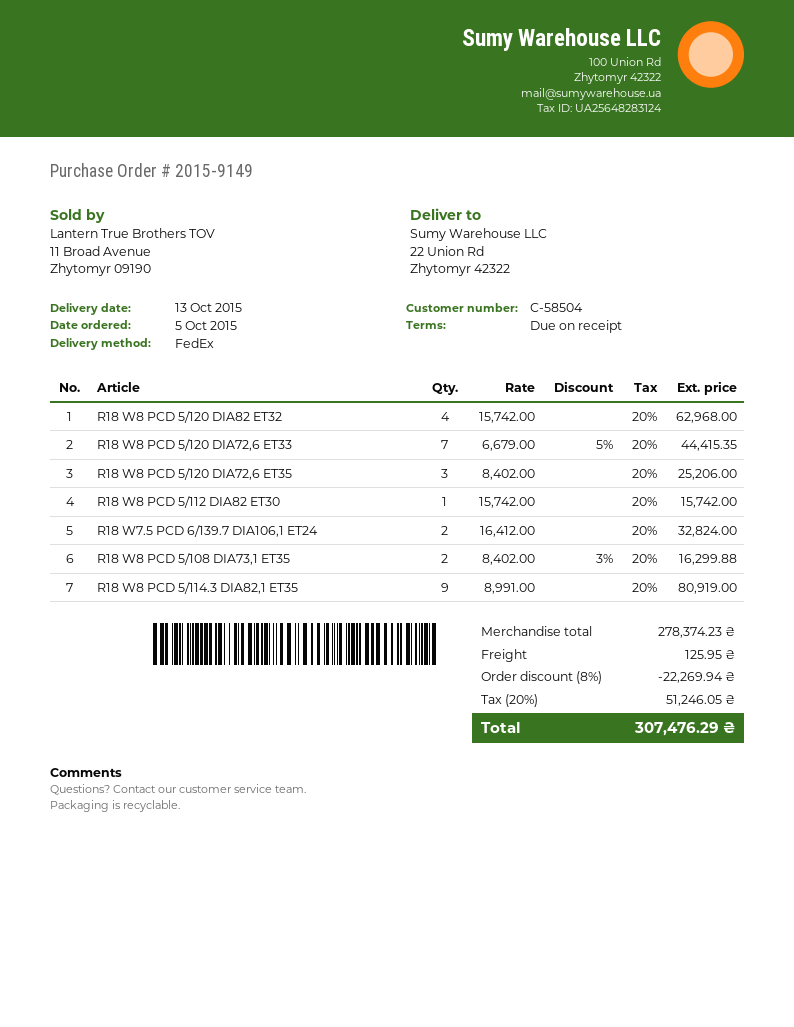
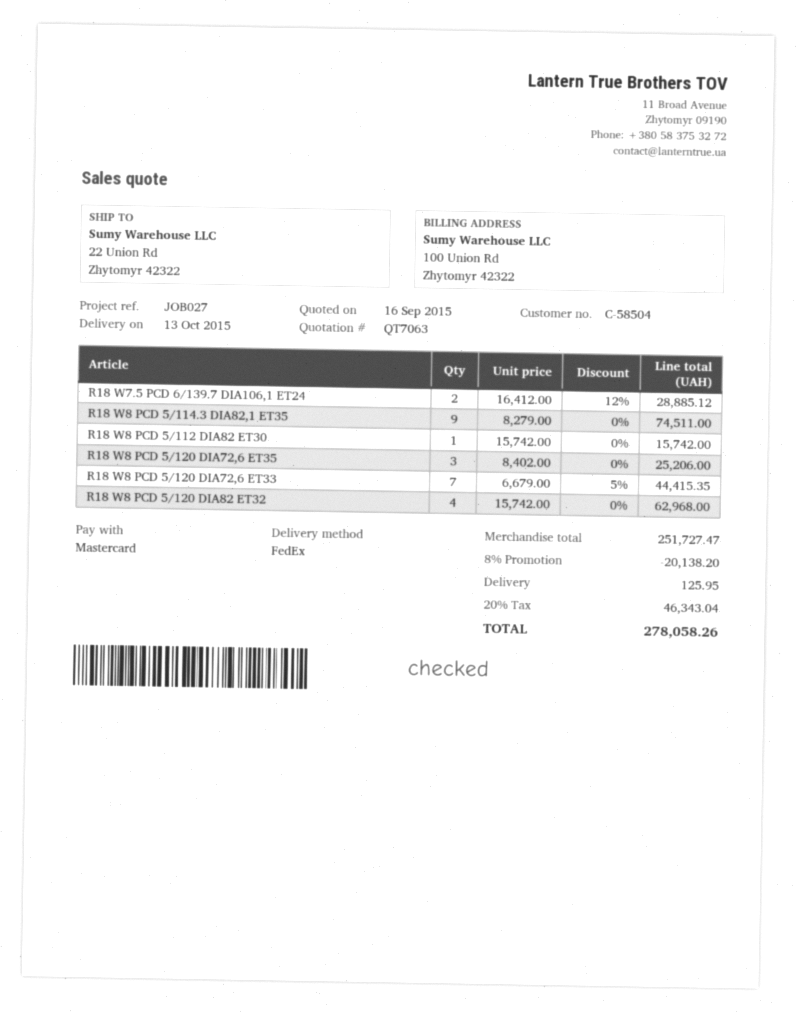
R18 W7.5 PCD 6/139.7 DIA106,1 ET24: 2 x 16412.00 = 32824.00 -> 2 x 16412.00 - 12% = 28885.12
R18 W8 PCD 5/108 DIA73,1 ET35: 2 x 8402.00 - 3% = 16299.88 -> none
R18 W8 PCD 5/114.3 DIA82,1 ET35: 9 x 8991.00 = 80919.00 -> 9 x 8279.00 = 74511.00
subtotal: 278374.23 -> 251727.47
discount: 8% = 22269.94 -> 8% = 20138.20
tax: 20% = 51246.05 -> 20% = 46343.04
total: 307476.29 -> 278058.26

